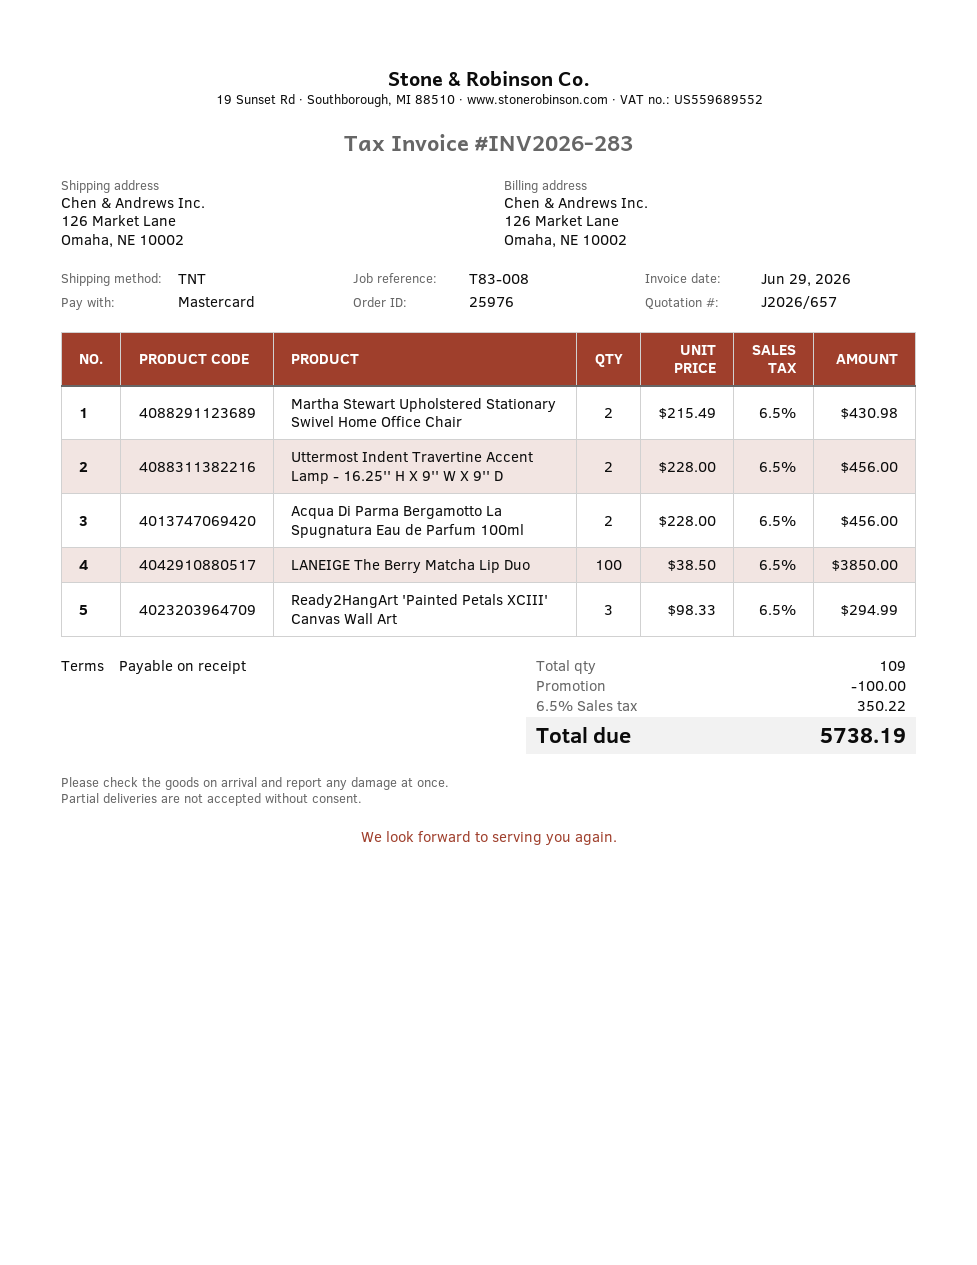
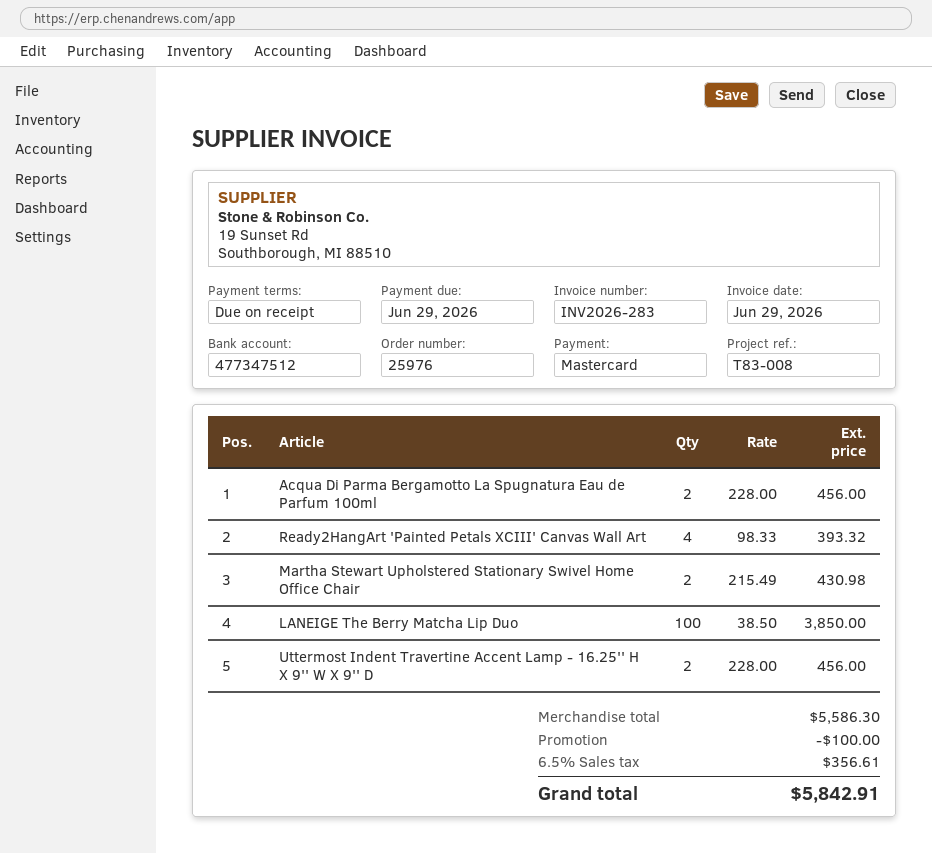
Ready2HangArt 'Painted Petals XCIII' Canvas Wall Art: 3 x 98.33 = 294.99 -> 4 x 98.33 = 393.32
tax: 6.5% = 350.22 -> 6.5% = 356.61
total: 5738.19 -> 5842.91

